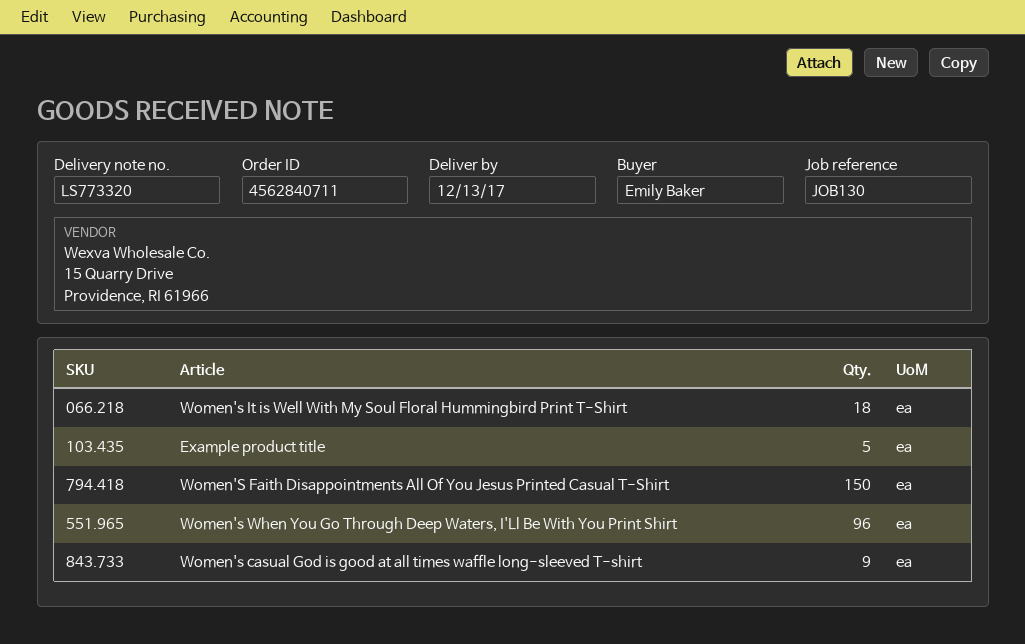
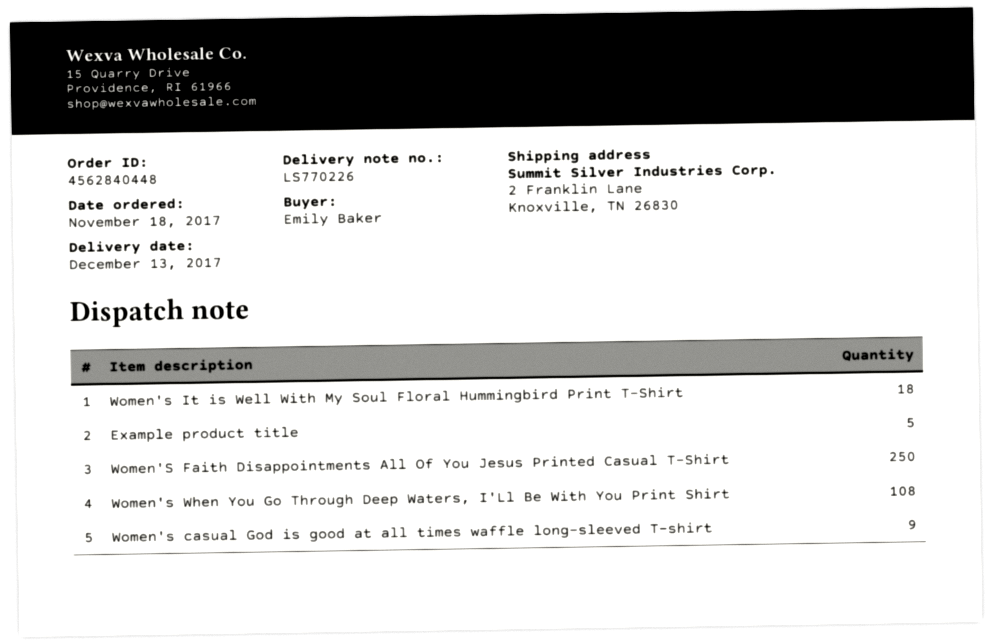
order number: 4562840711 -> 4562840448
delivery note number: LS773320 -> LS770226
Women'S Faith Disappointments All Of You Jesus Printed Casual T-Shirt: 150 -> 250
Women's When You Go Through Deep Waters, I'Ll Be With You Print Shirt: 96 -> 108

